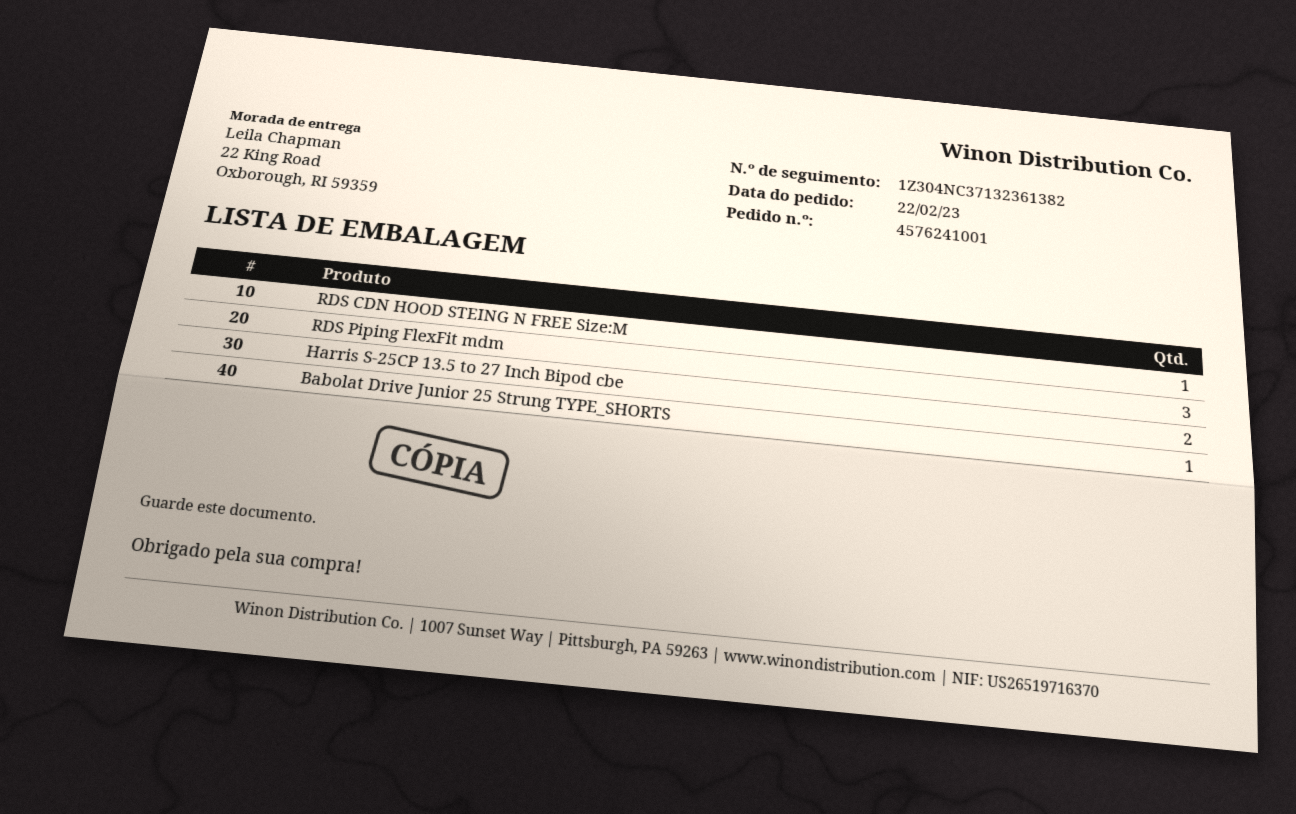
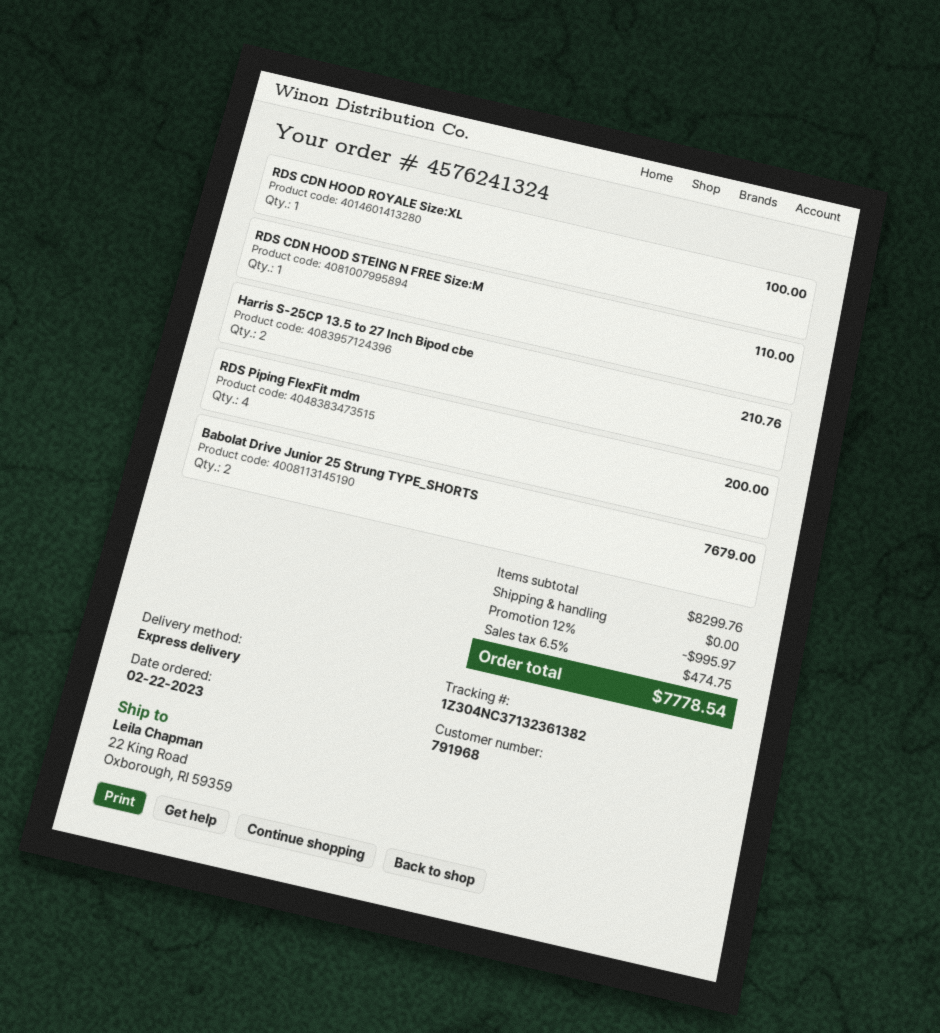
order number: 4576241001 -> 4576241324
RDS Piping FlexFit mdm: 3 -> 4
Babolat Drive Junior 25 Strung TYPE_SHORTS: 1 -> 2
RDS CDN HOOD ROYALE Size:XL: none -> 1

